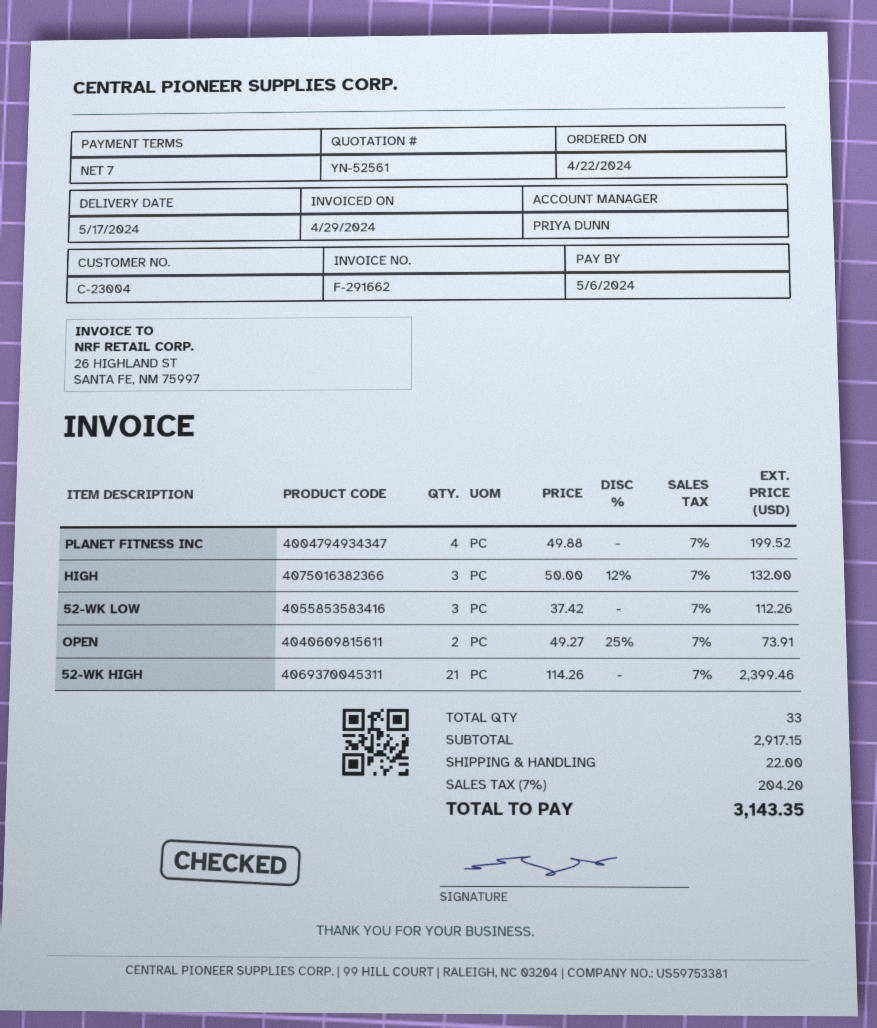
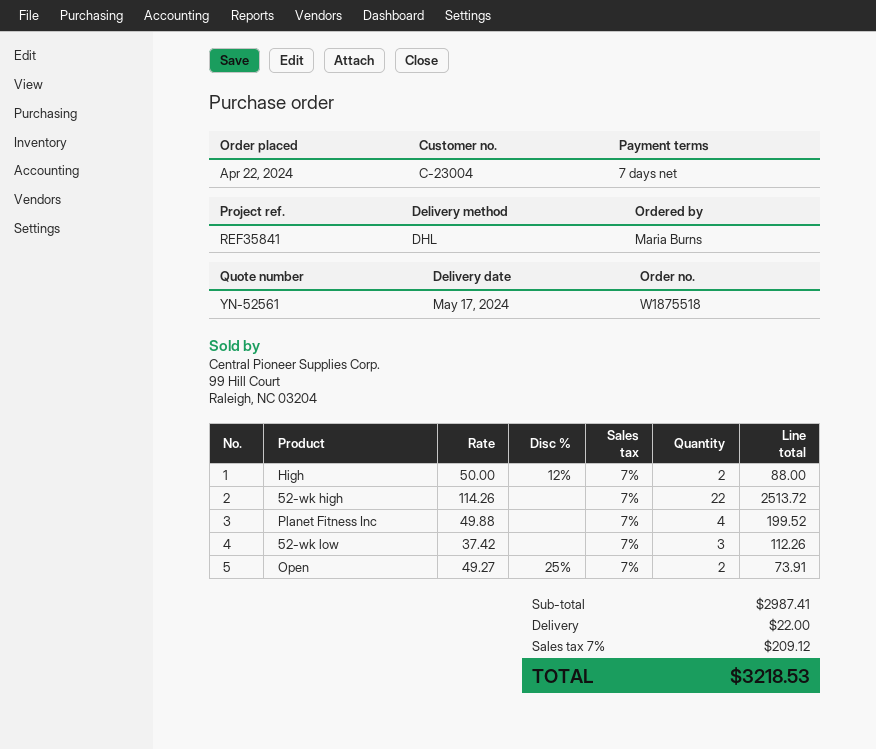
HIGH: 3 x 50.00 - 12% = 132.00 -> 2 x 50.00 - 12% = 88.00
52-WK HIGH: 21 x 114.26 = 2399.46 -> 22 x 114.26 = 2513.72
subtotal: 2917.15 -> 2987.41
tax: 7% = 204.20 -> 7% = 209.12
total: 3143.35 -> 3218.53

